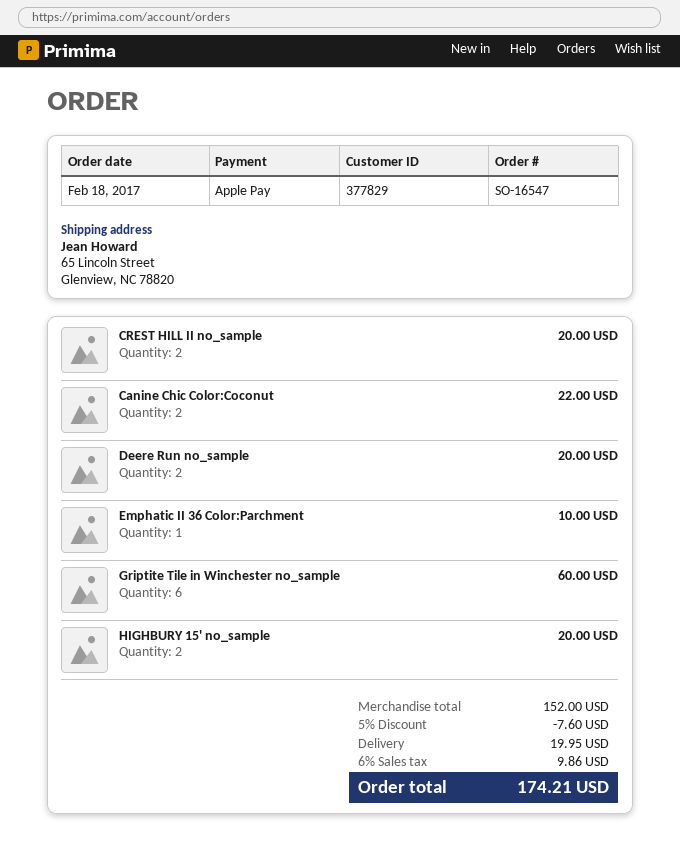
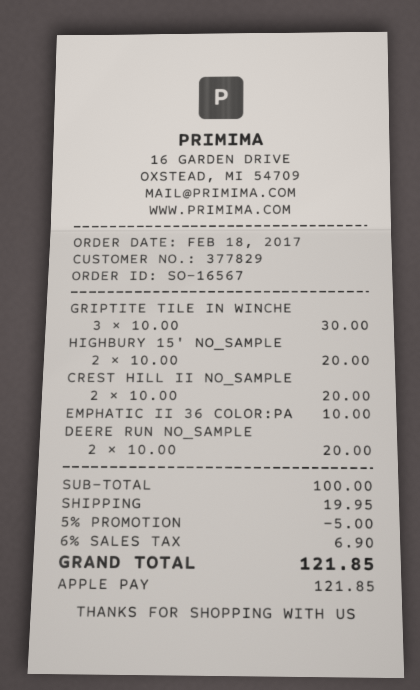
order number: SO-16547 -> SO-16567
Canine Chic Color:Coconut: 2 for 22.00 -> none
Griptite Tile in Winchester no_sample: 6 for 60.00 -> 3 for 30.00
subtotal: 152.00 -> 100.00
discount: 5% = 7.60 -> 5% = 5.00
tax: 6% = 9.86 -> 6% = 6.90
total: 174.21 -> 121.85

